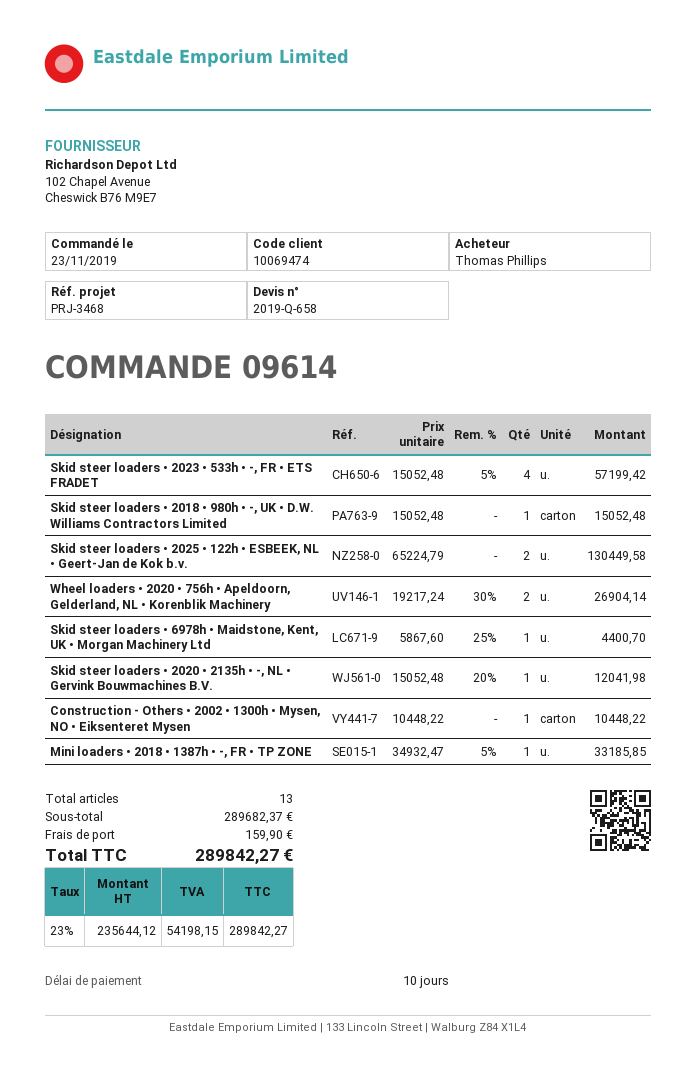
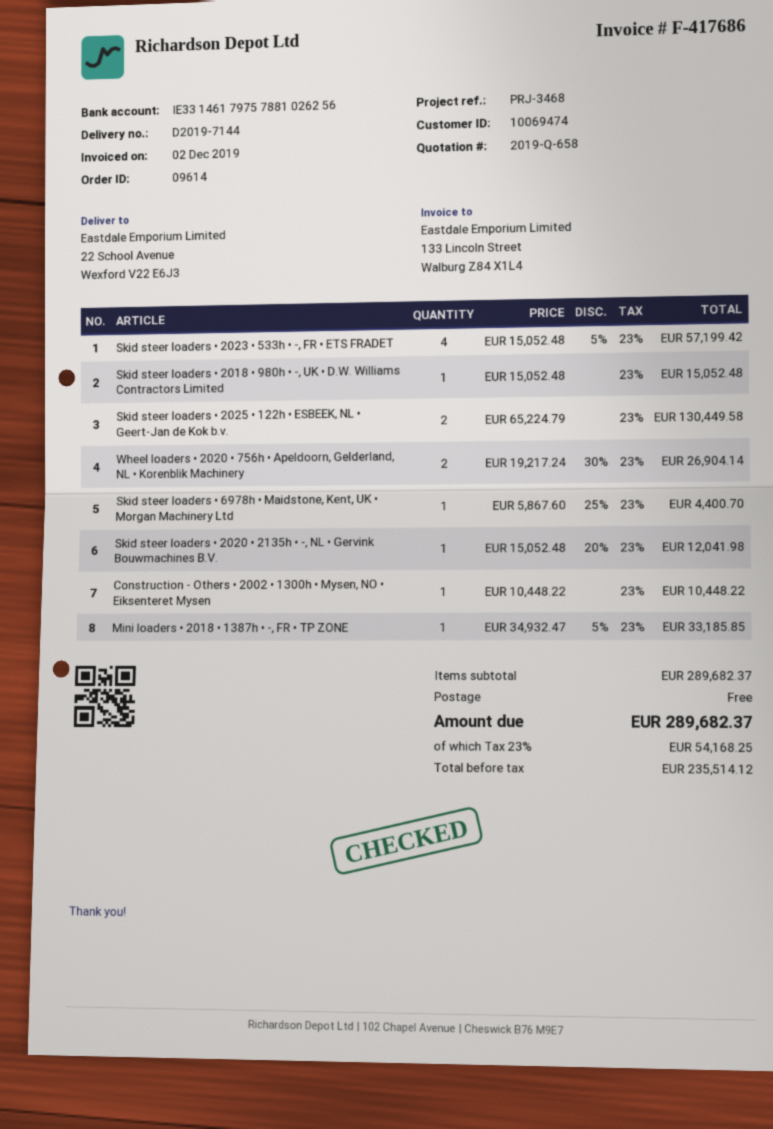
shipping: 159.90 -> 0.00
net: 235644.12 -> 235514.12
tax: 23% = 54198.15 -> 23% = 54168.25
total: 289842.27 -> 289682.37

